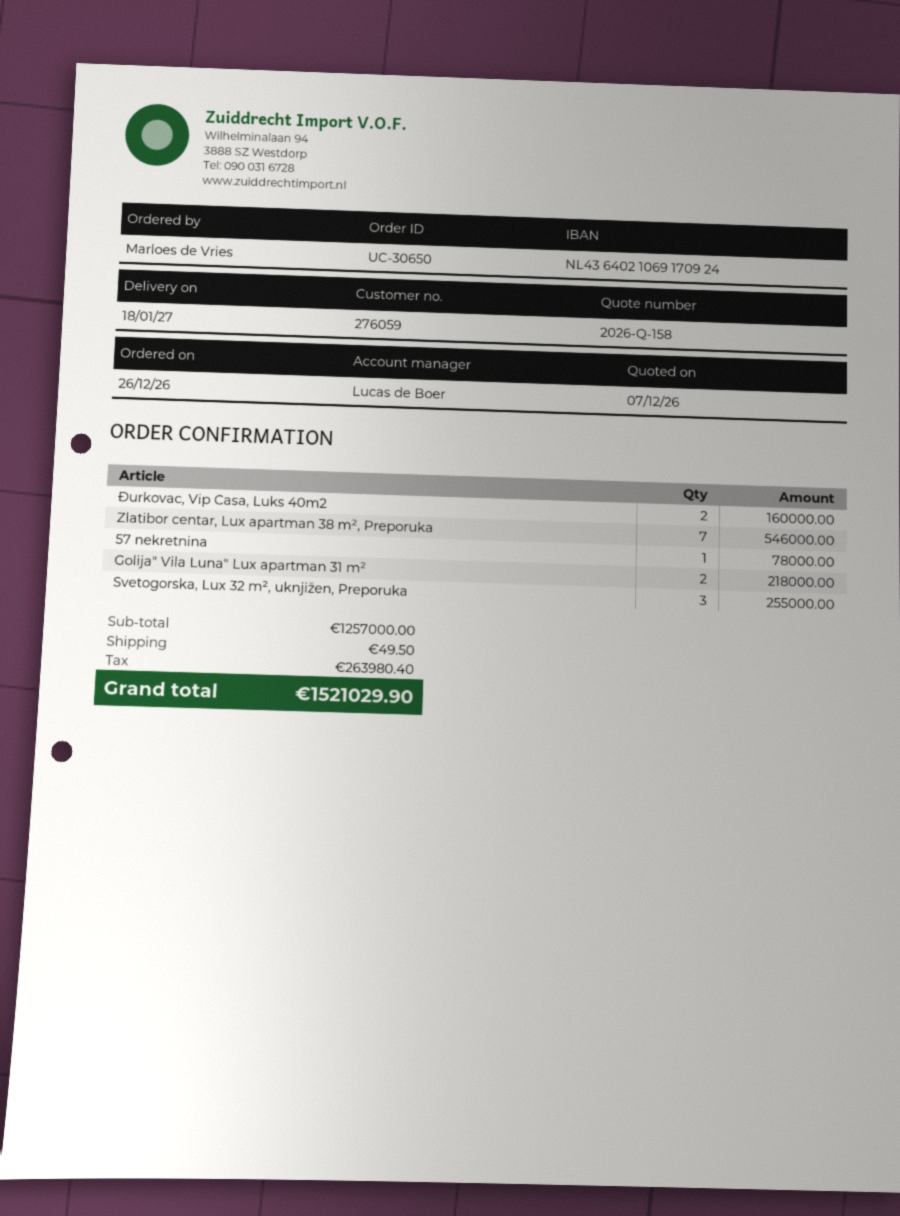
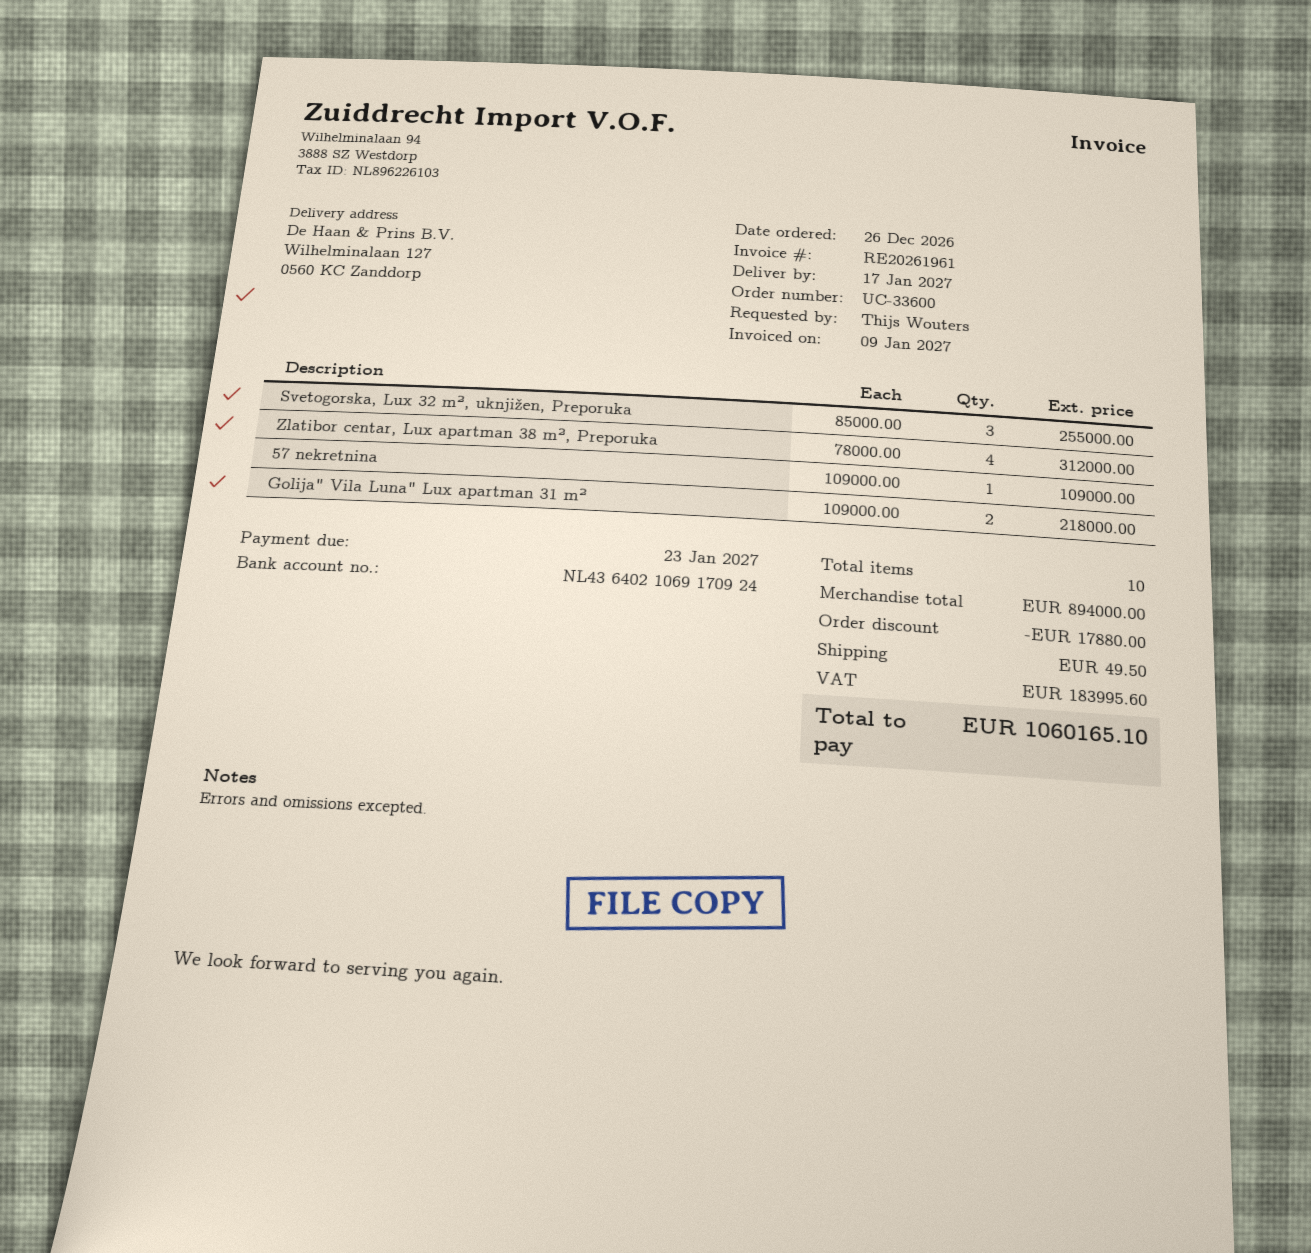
order number: UC-30650 -> UC-33600
delivery date: 2027-01-18 -> 2027-01-17
ordered by: Marloes de Vries -> Thijs Wouters
Đurkovac, Vip Casa, Luks 40m2: 2 for 160000.00 -> none
Zlatibor centar, Lux apartman 38 m², Preporuka: 7 for 546000.00 -> 4 for 312000.00
57 nekretnina: 1 for 78000.00 -> 1 for 109000.00
subtotal: 1257000.00 -> 894000.00
discount: none -> 17880.00
tax: 263980.40 -> 183995.60
total: 1521029.90 -> 1060165.10

